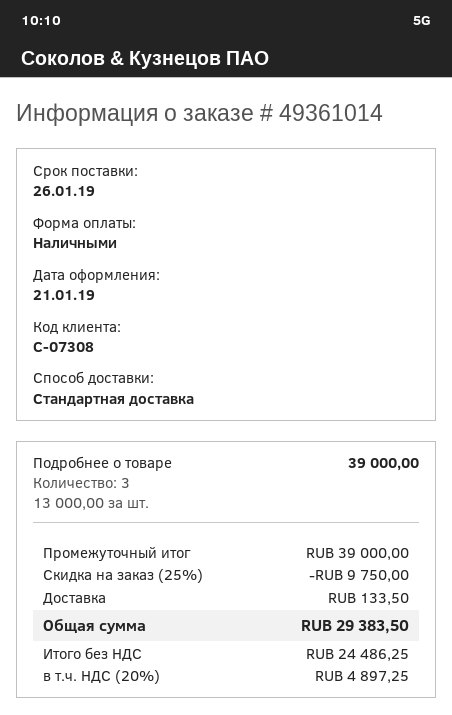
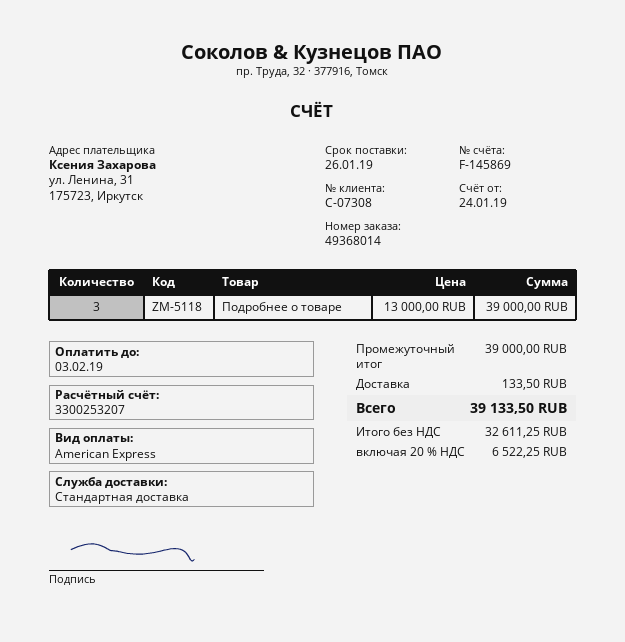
order number: 49361014 -> 49368014
payment method: cash -> American Express
discount: 25% = 9750.00 -> none
net: 24486.25 -> 32611.25
tax: 20% = 4897.25 -> 20% = 6522.25
total: 29383.50 -> 39133.50

